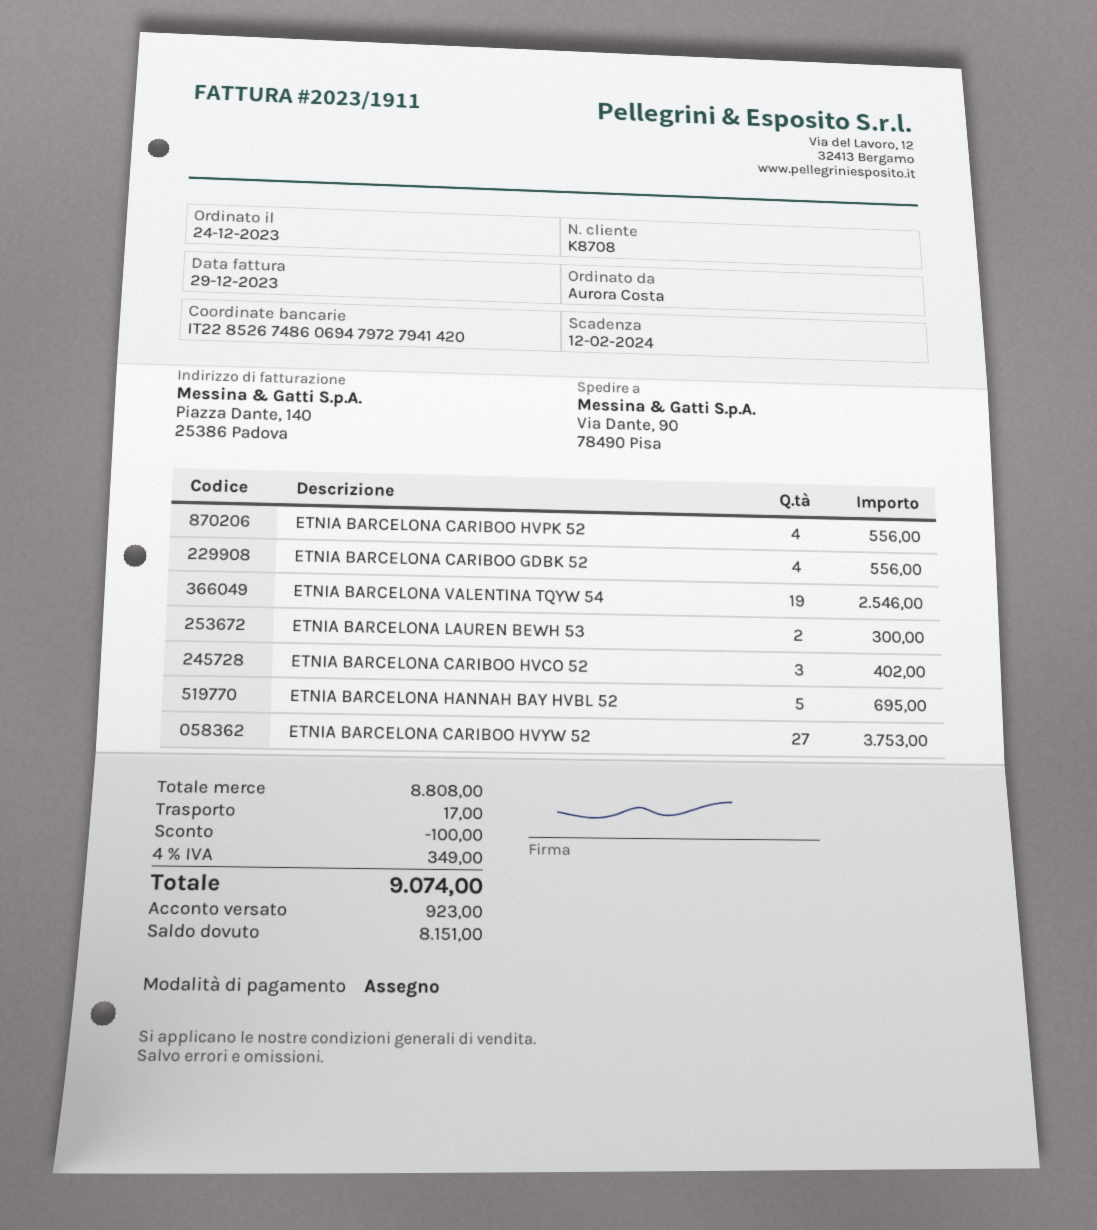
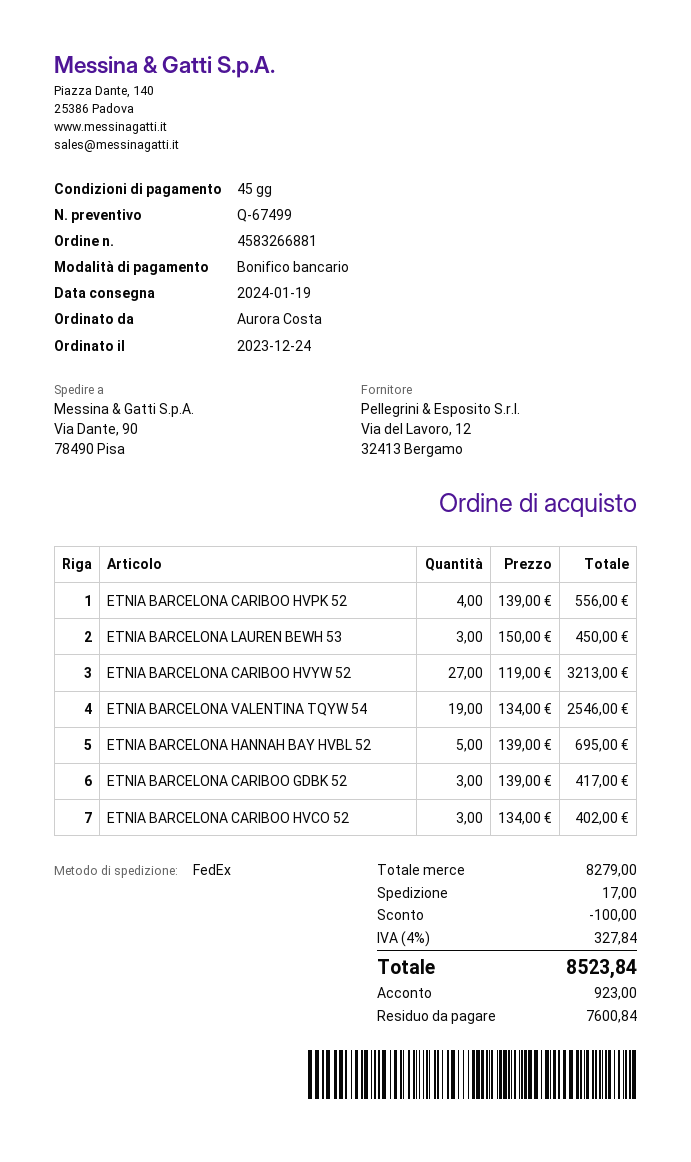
payment method: cheque -> bank transfer
ETNIA BARCELONA CARIBOO GDBK 52: 4 for 556.00 -> 3 for 417.00
ETNIA BARCELONA LAUREN BEWH 53: 2 for 300.00 -> 3 for 450.00
ETNIA BARCELONA CARIBOO HVYW 52: 27 for 3753.00 -> 27 for 3213.00
subtotal: 8808.00 -> 8279.00
tax: 4% = 349.00 -> 4% = 327.84
total: 9074.00 -> 8523.84
balance: 8151.00 -> 7600.84

